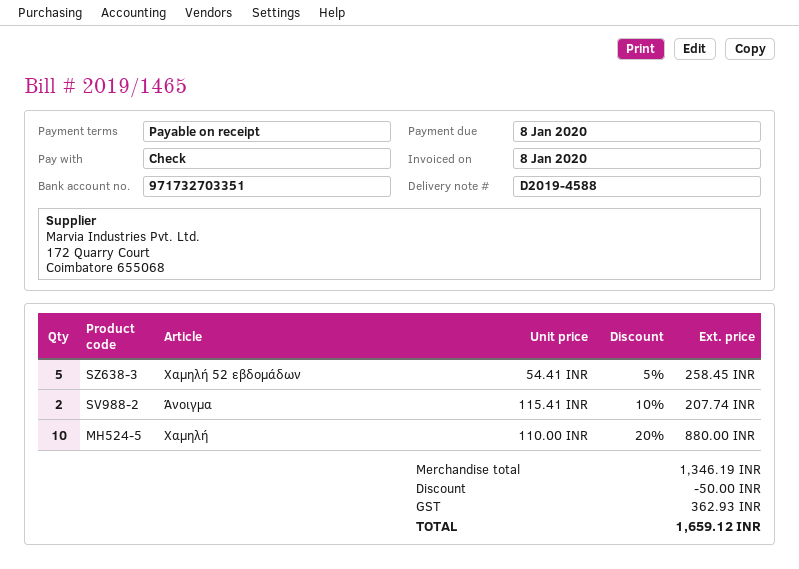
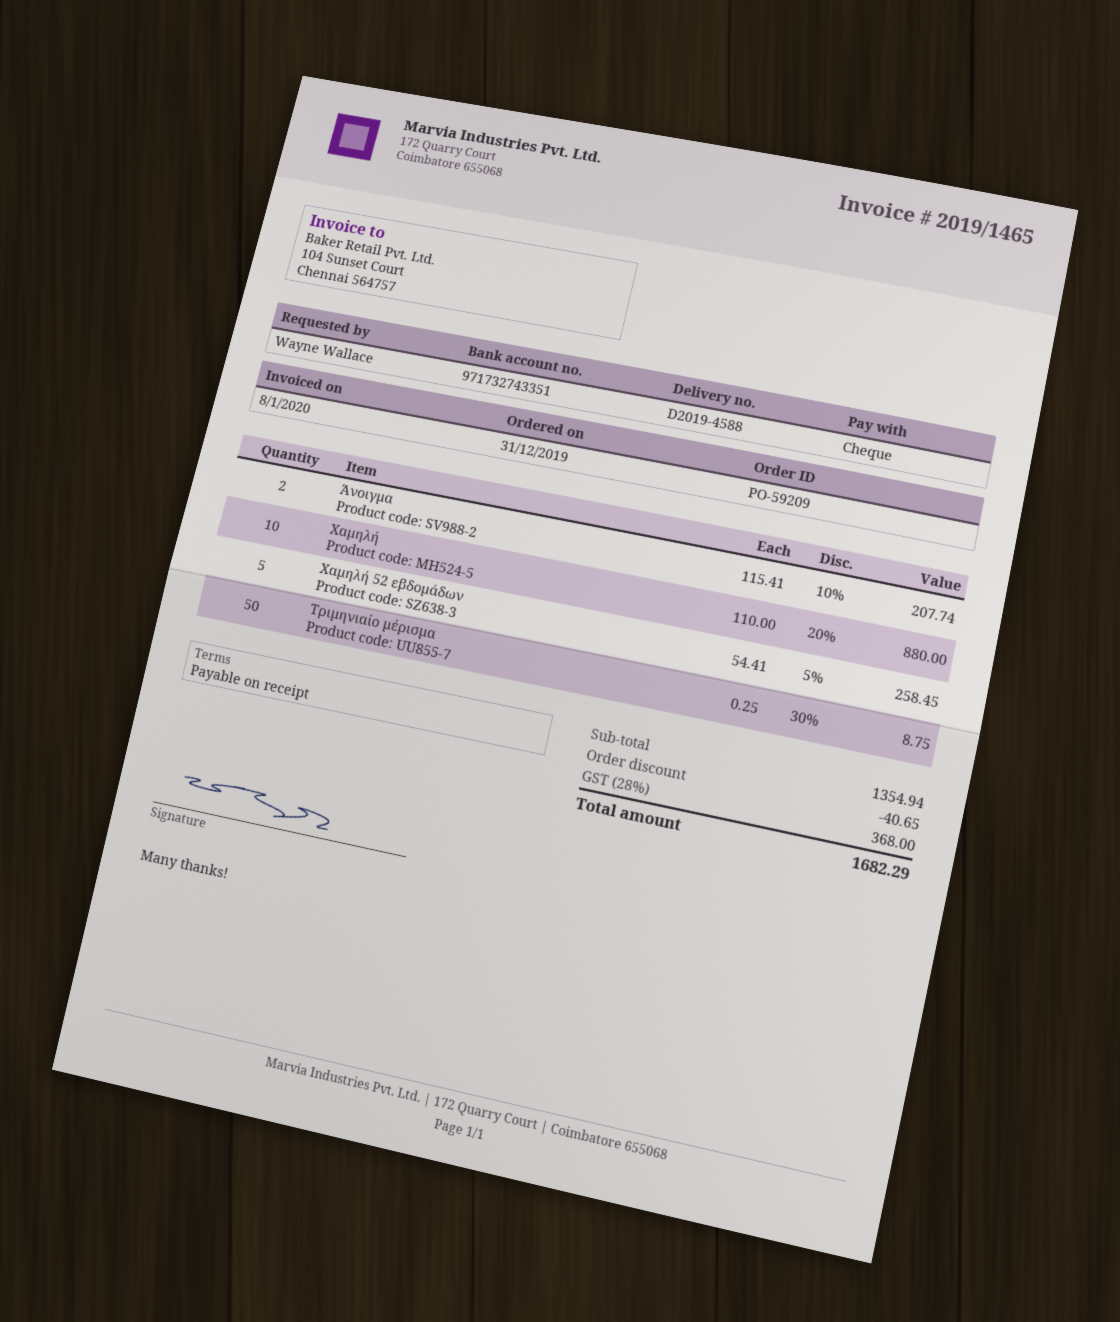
bank account: 971732703351 -> 971732743351
Τριμηνιαίο μέρισμα: none -> 50 x 0.25 - 30% = 8.75
subtotal: 1346.19 -> 1354.94
discount: 50.00 -> 40.65
tax: 362.93 -> 368.00
total: 1659.12 -> 1682.29

